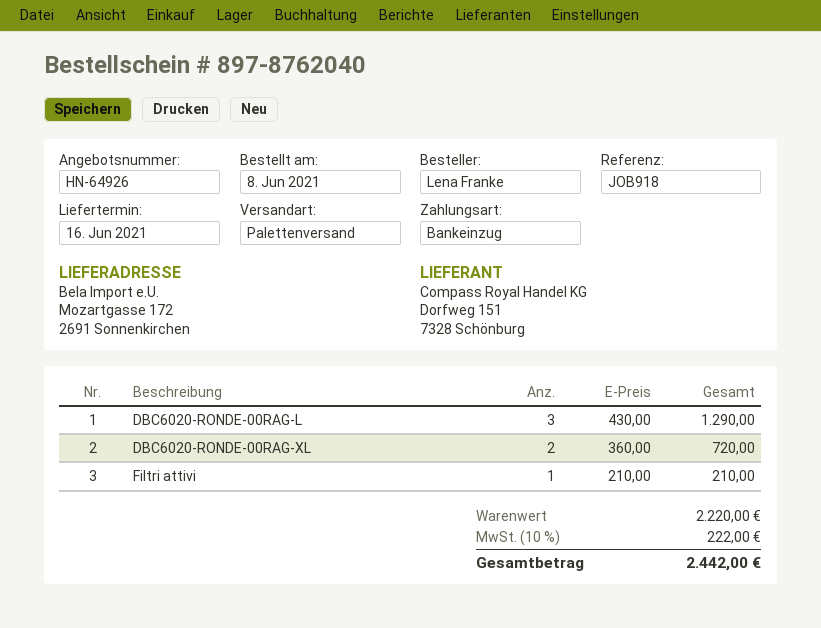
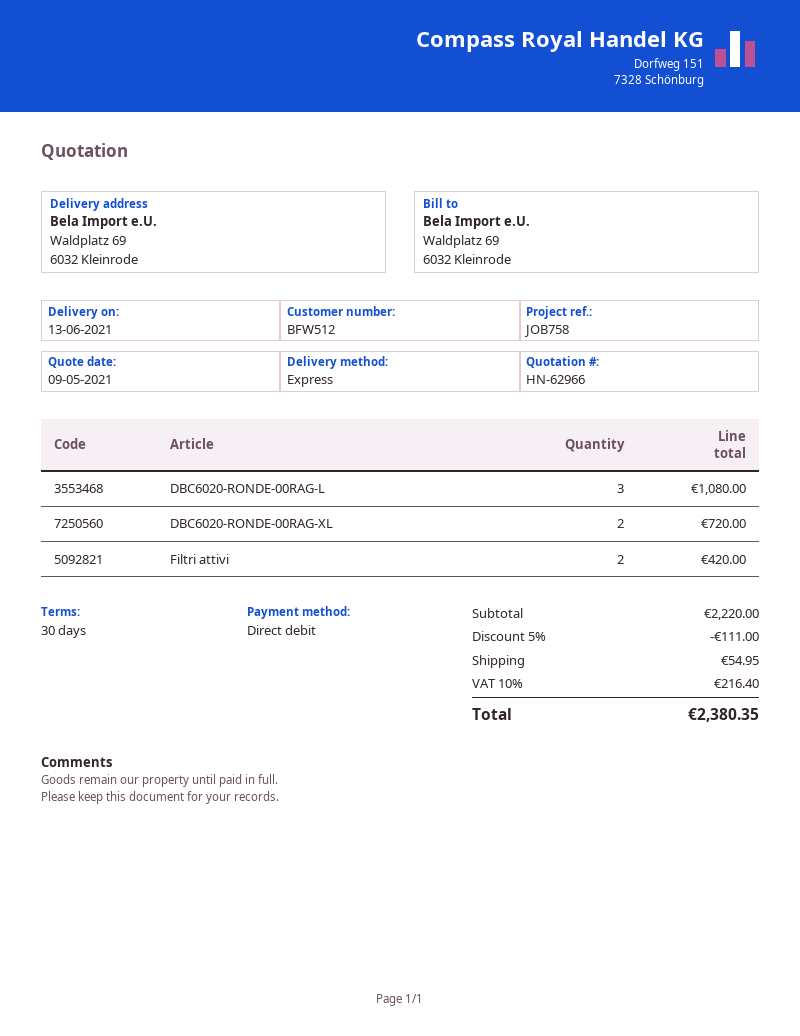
quote number: HN-64926 -> HN-62966
delivery date: 2021-06-16 -> 2021-06-13
reference: JOB918 -> JOB758
shipping method: pallet freight -> express
ship to: Mozartgasse 172, 2691 Sonnenkirchen -> Waldplatz 69, 6032 Kleinrode
DBC6020-RONDE-00RAG-L: 3 for 1290.00 -> 3 for 1080.00
Filtri attivi: 1 for 210.00 -> 2 for 420.00
discount: none -> 5% = 111.00
shipping: none -> 54.95
tax: 10% = 222.00 -> 10% = 216.40
total: 2442.00 -> 2380.35

